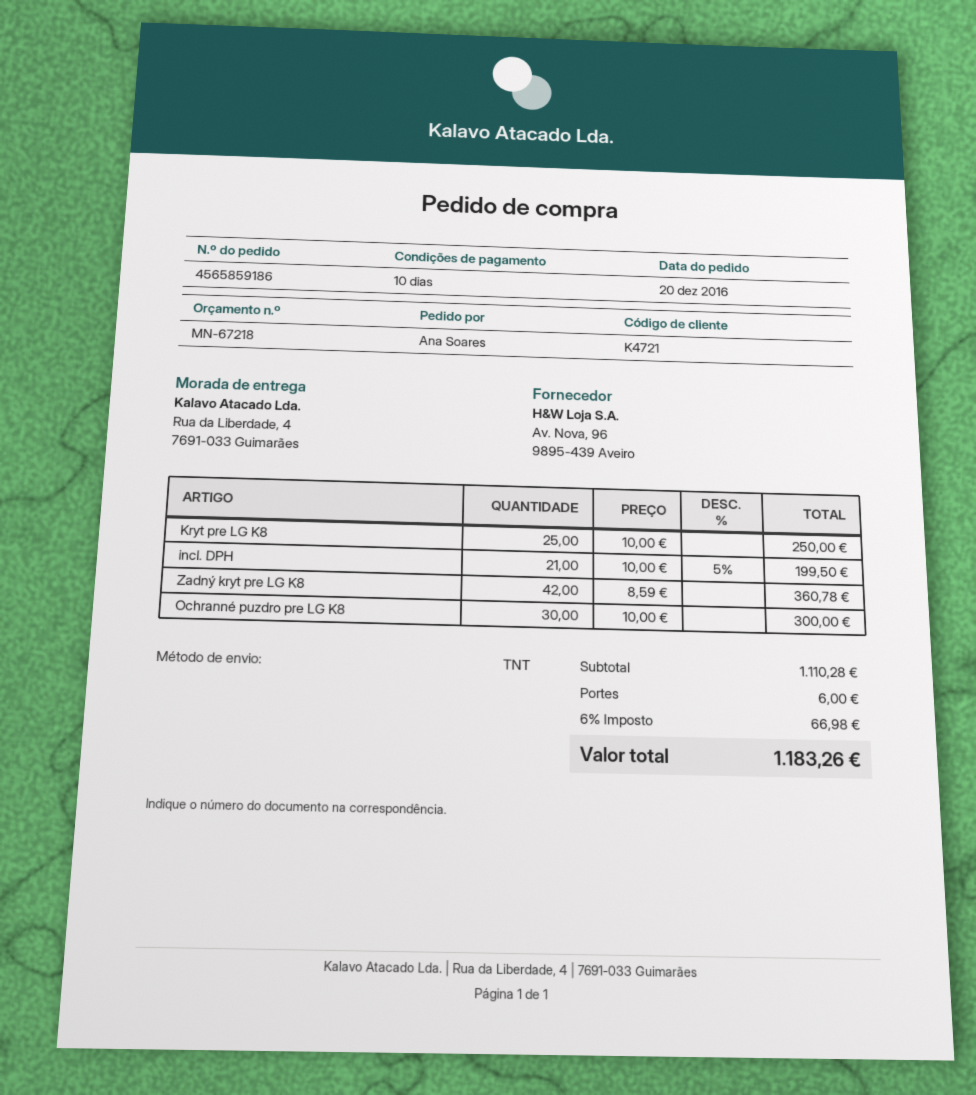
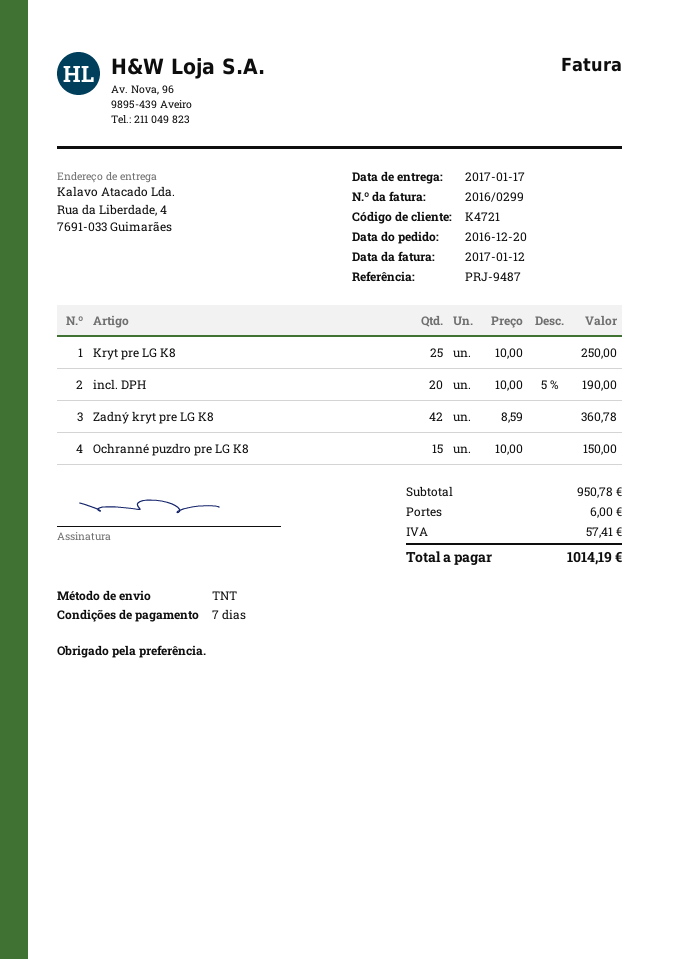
payment terms: 10 days -> 7 days
incl. DPH: 21 x 10.00 - 5% = 199.50 -> 20 x 10.00 - 5% = 190.00
Ochranné puzdro pre LG K8: 30 x 10.00 = 300.00 -> 15 x 10.00 = 150.00
subtotal: 1110.28 -> 950.78
tax: 66.98 -> 57.41
total: 1183.26 -> 1014.19

